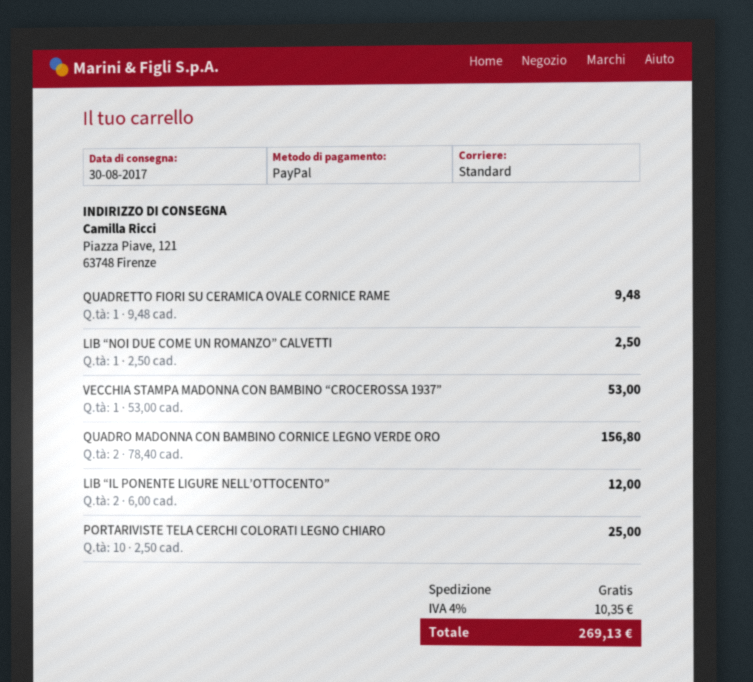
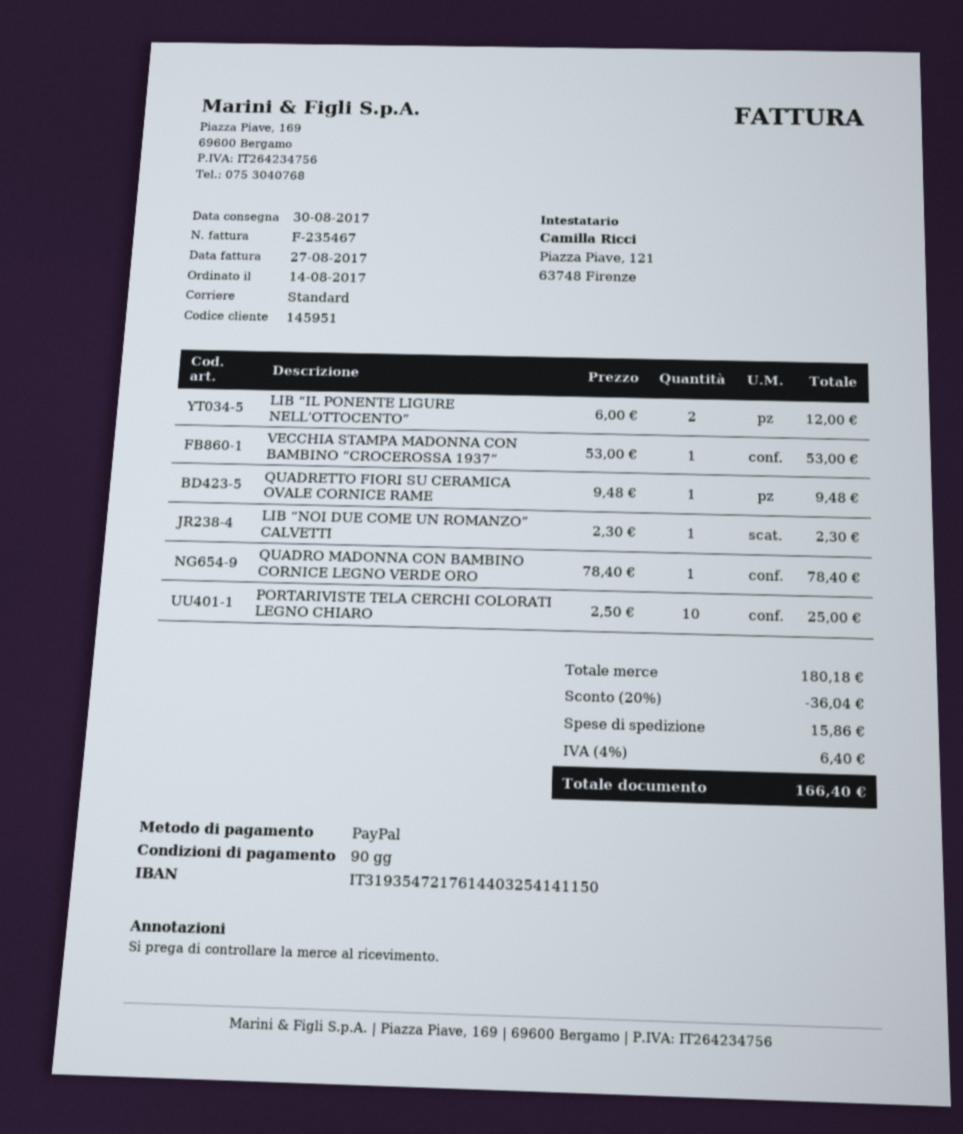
LIB “NOI DUE COME UN ROMANZO” CALVETTI: 1 x 2.50 = 2.50 -> 1 x 2.30 = 2.30
QUADRO MADONNA CON BAMBINO CORNICE LEGNO VERDE ORO: 2 x 78.40 = 156.80 -> 1 x 78.40 = 78.40
discount: none -> 20% = 36.04
shipping: 0.00 -> 15.86
tax: 4% = 10.35 -> 4% = 6.40
total: 269.13 -> 166.40

